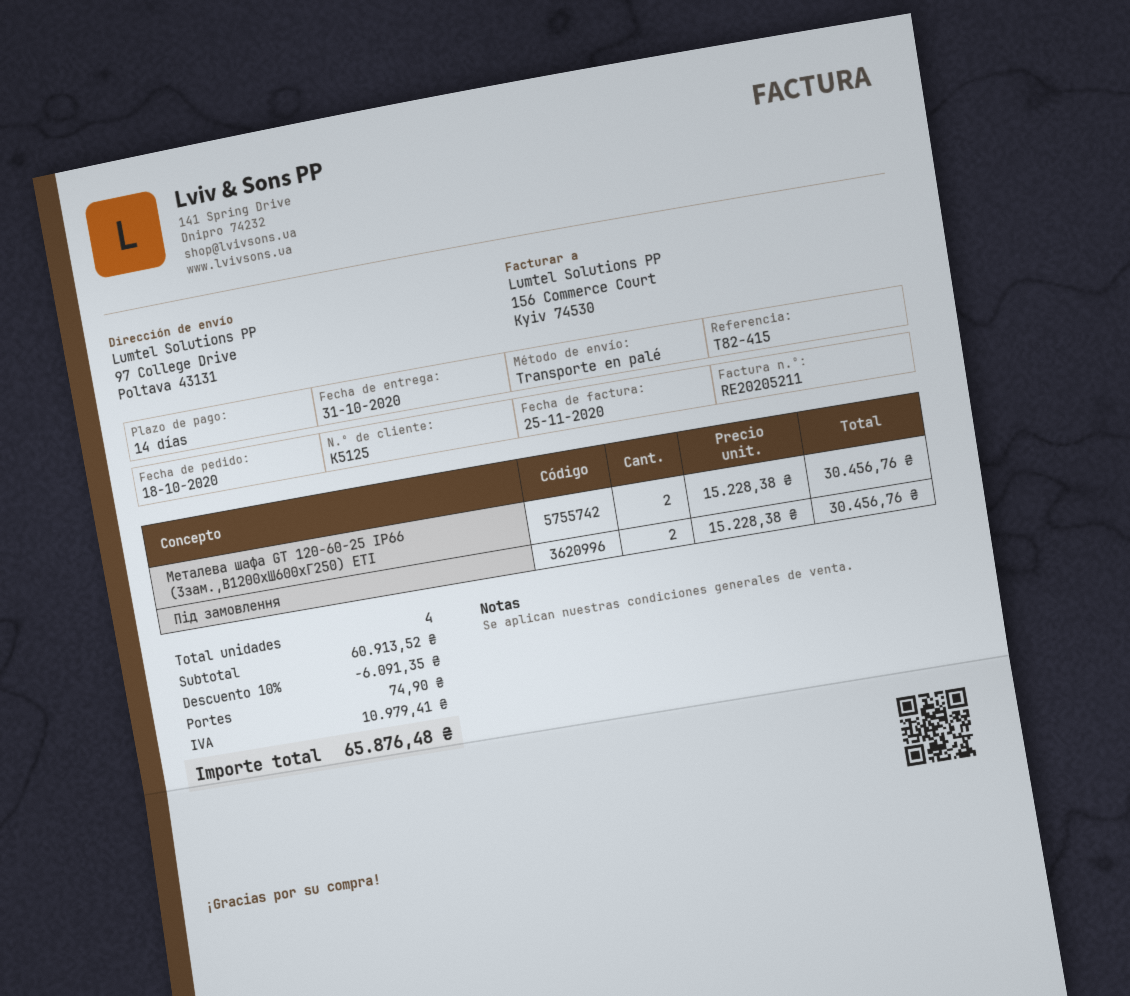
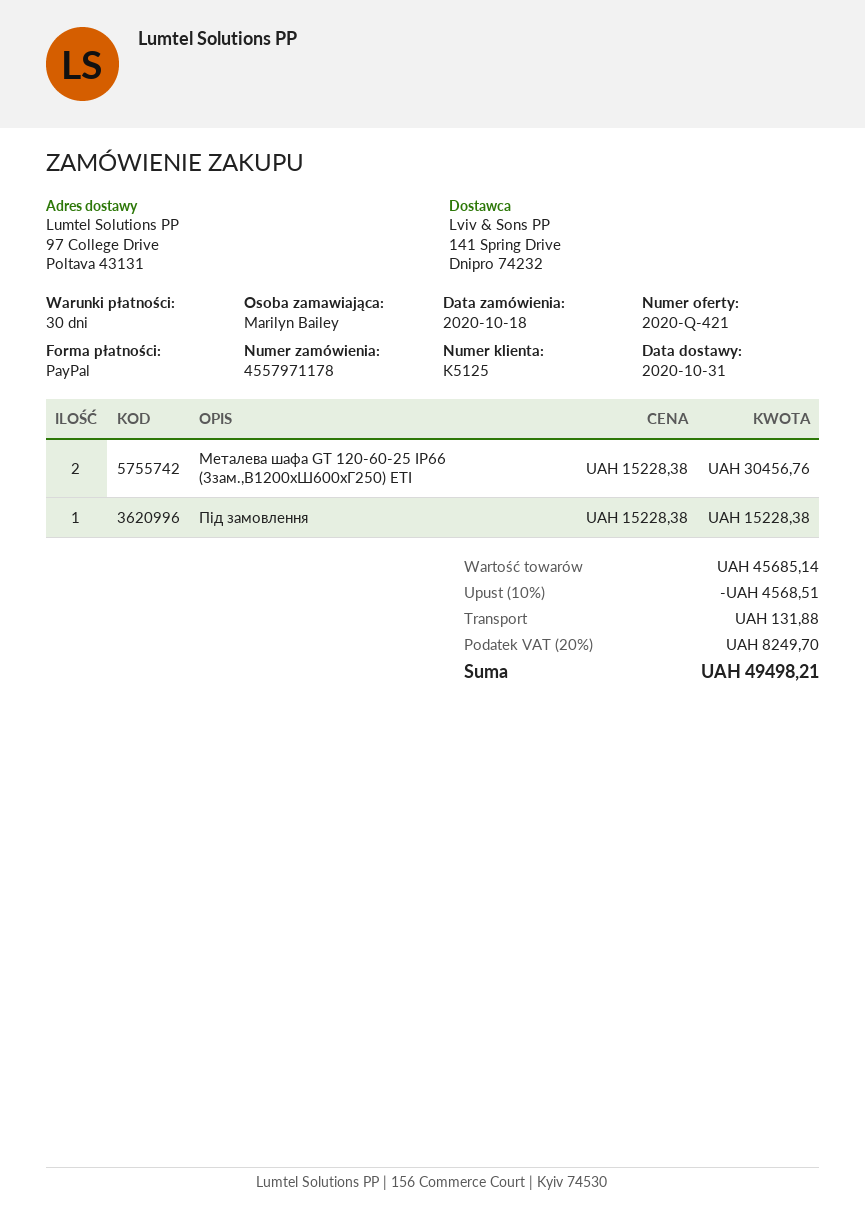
payment terms: 14 days -> 30 days
Під замовлення: 2 x 15228.38 = 30456.76 -> 1 x 15228.38 = 15228.38
subtotal: 60913.52 -> 45685.14
discount: 10% = 6091.35 -> 10% = 4568.51
shipping: 74.90 -> 131.88
tax: 10979.41 -> 8249.70
total: 65876.48 -> 49498.21

